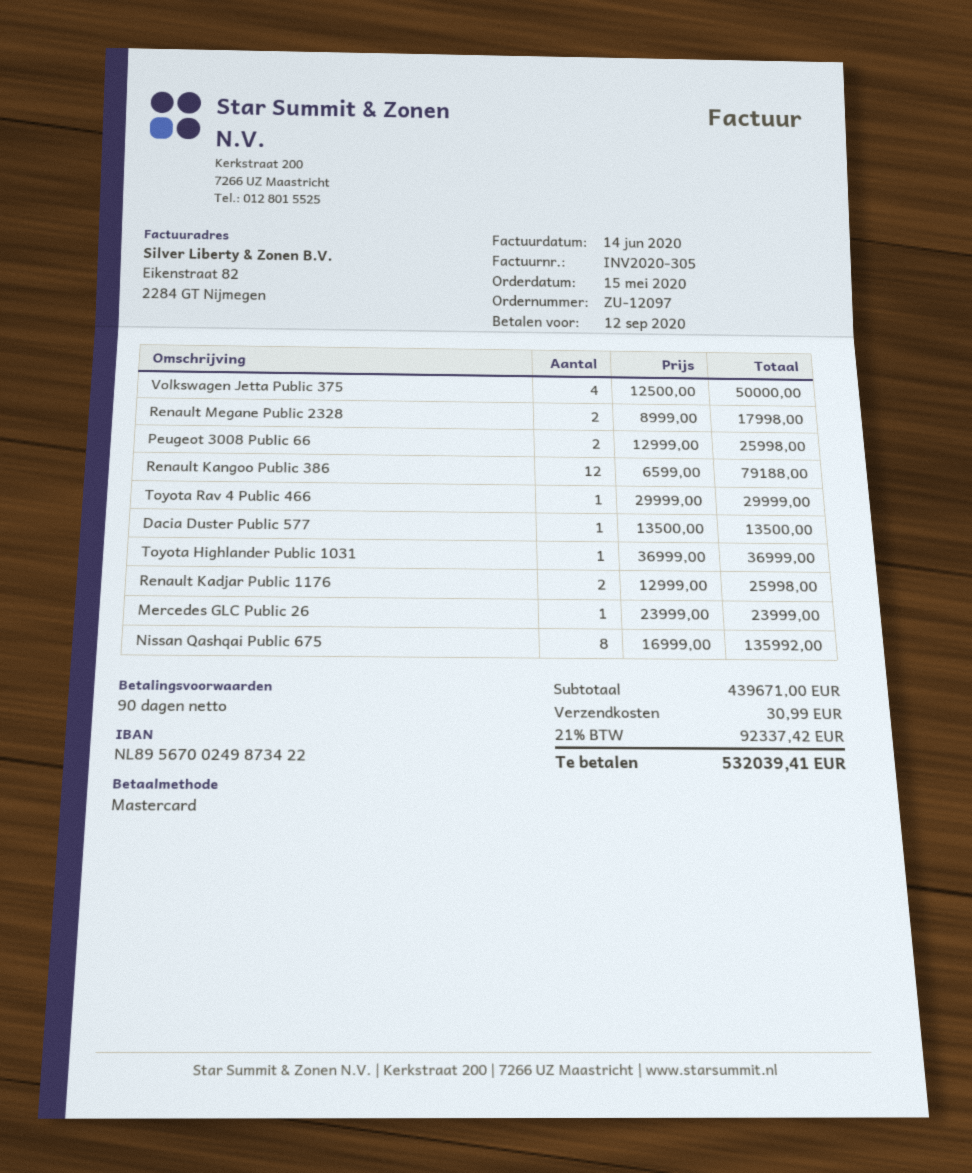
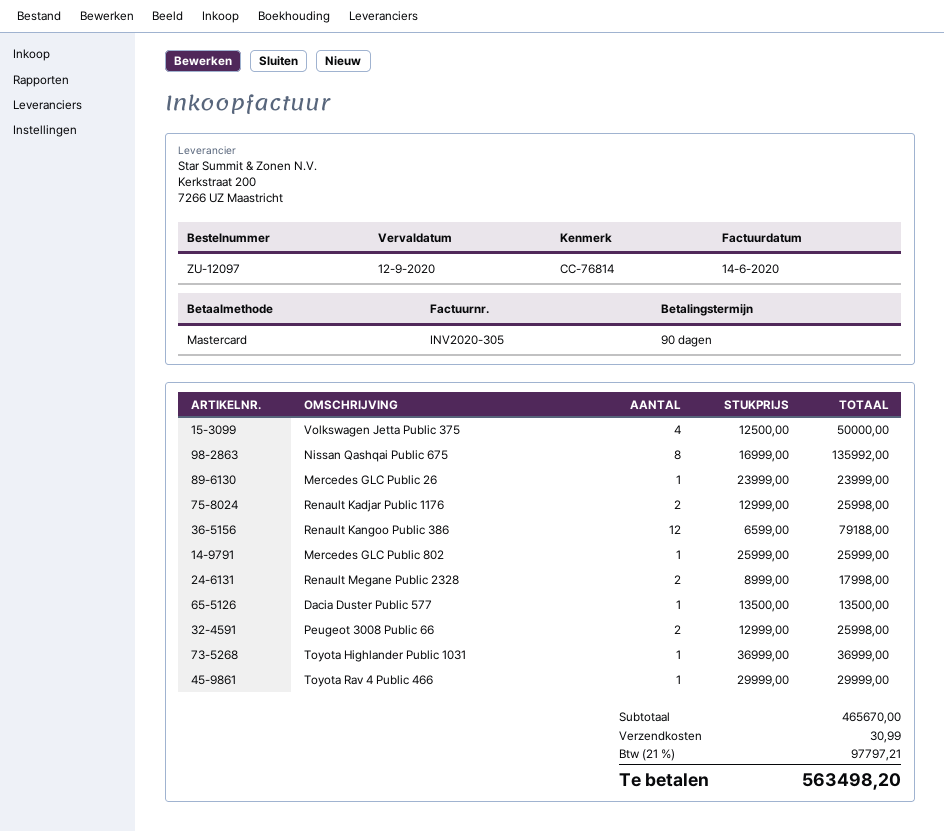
Mercedes GLC Public 802: none -> 1 x 25999.00 = 25999.00
subtotal: 439671.00 -> 465670.00
tax: 21% = 92337.42 -> 21% = 97797.21
total: 532039.41 -> 563498.20

